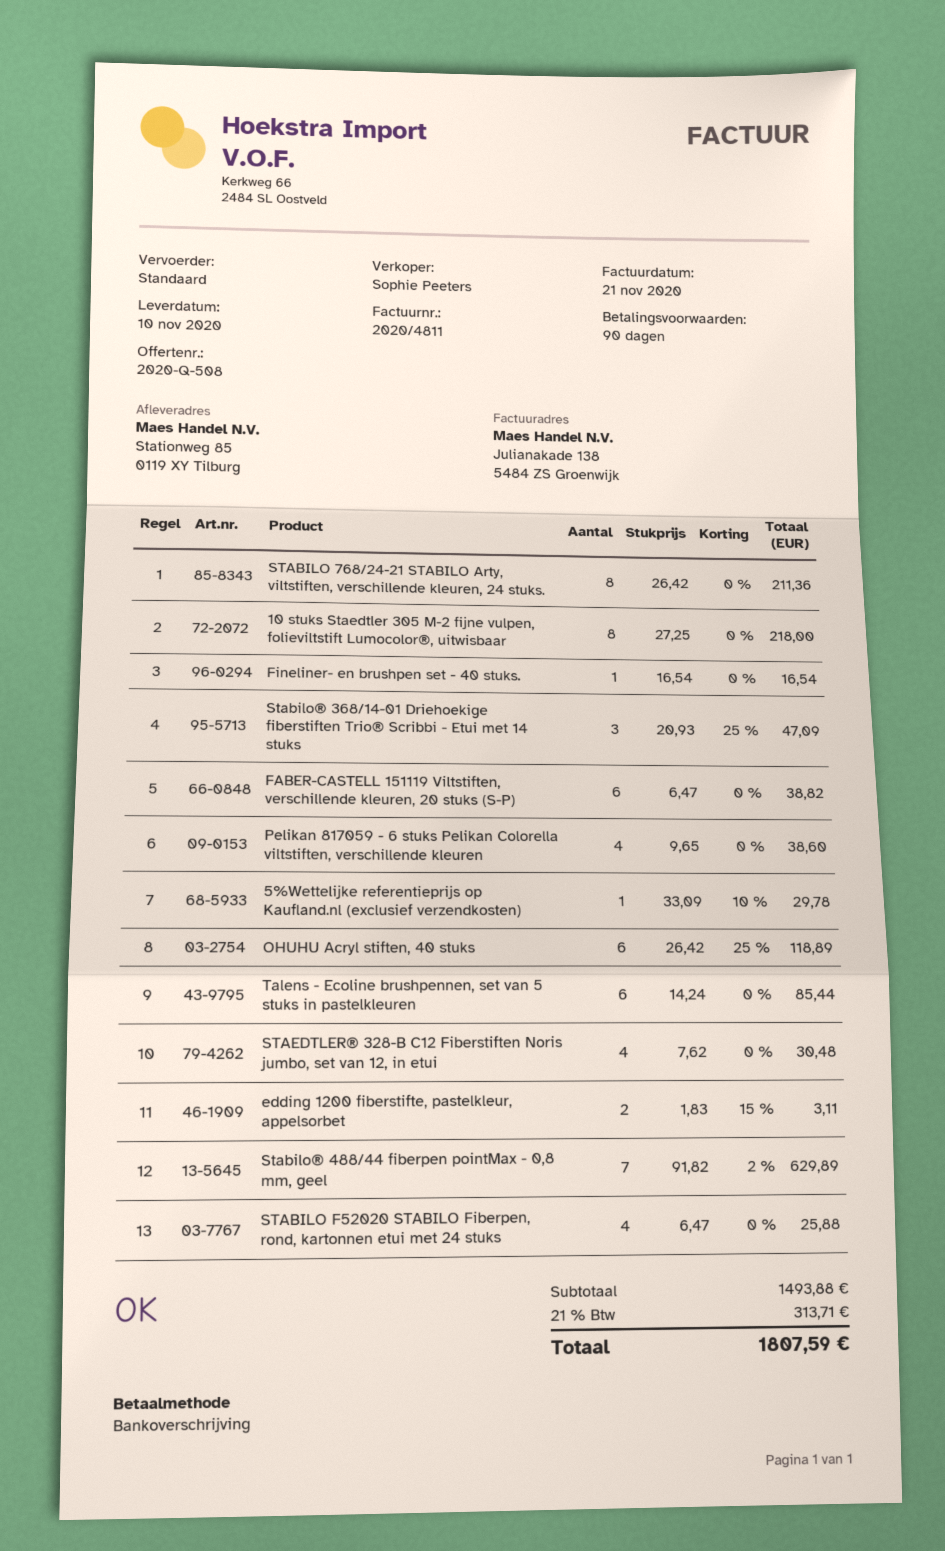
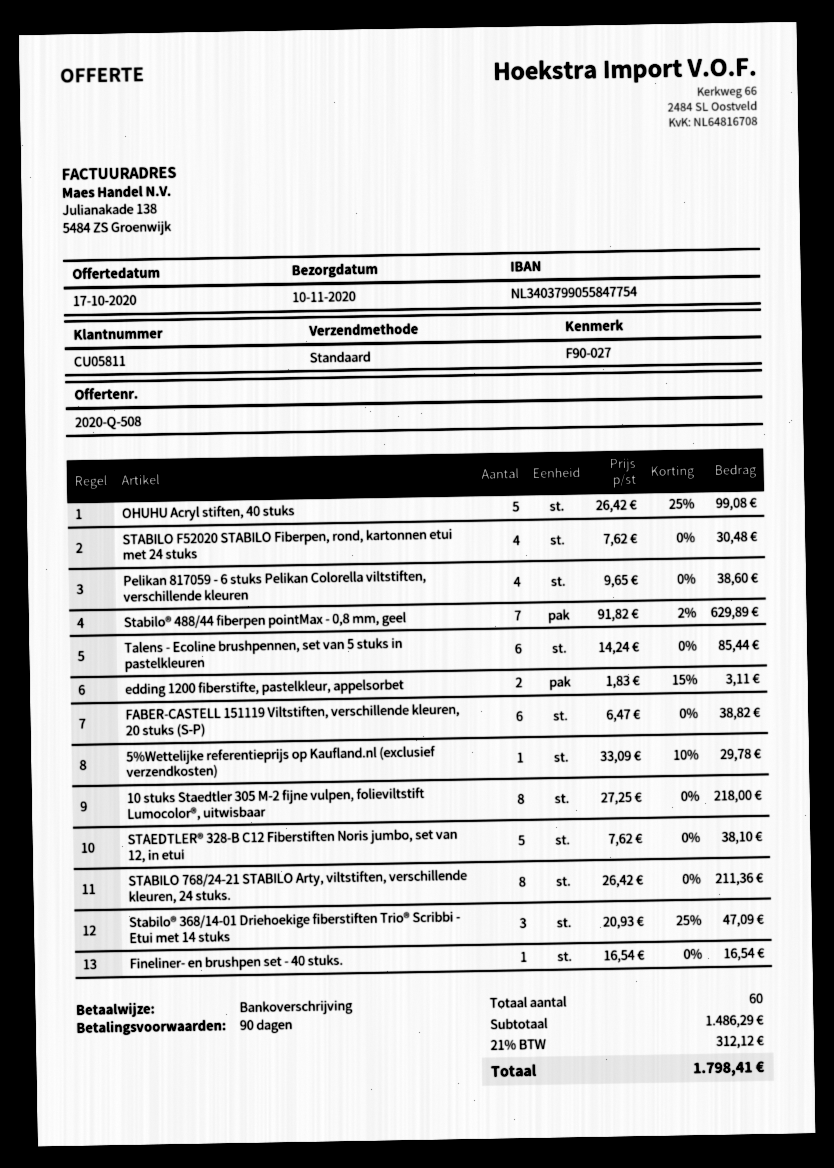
OHUHU Acryl stiften, 40 stuks: 6 x 26.42 - 25% = 118.89 -> 5 x 26.42 - 25% = 99.08
STAEDTLER® 328-B C12 Fiberstiften Noris jumbo, set van 12, in etui: 4 x 7.62 = 30.48 -> 5 x 7.62 = 38.10
STABILO F52020 STABILO Fiberpen, rond, kartonnen etui met 24 stuks: 4 x 6.47 = 25.88 -> 4 x 7.62 = 30.48
subtotal: 1493.88 -> 1486.29
tax: 21% = 313.71 -> 21% = 312.12
total: 1807.59 -> 1798.41

